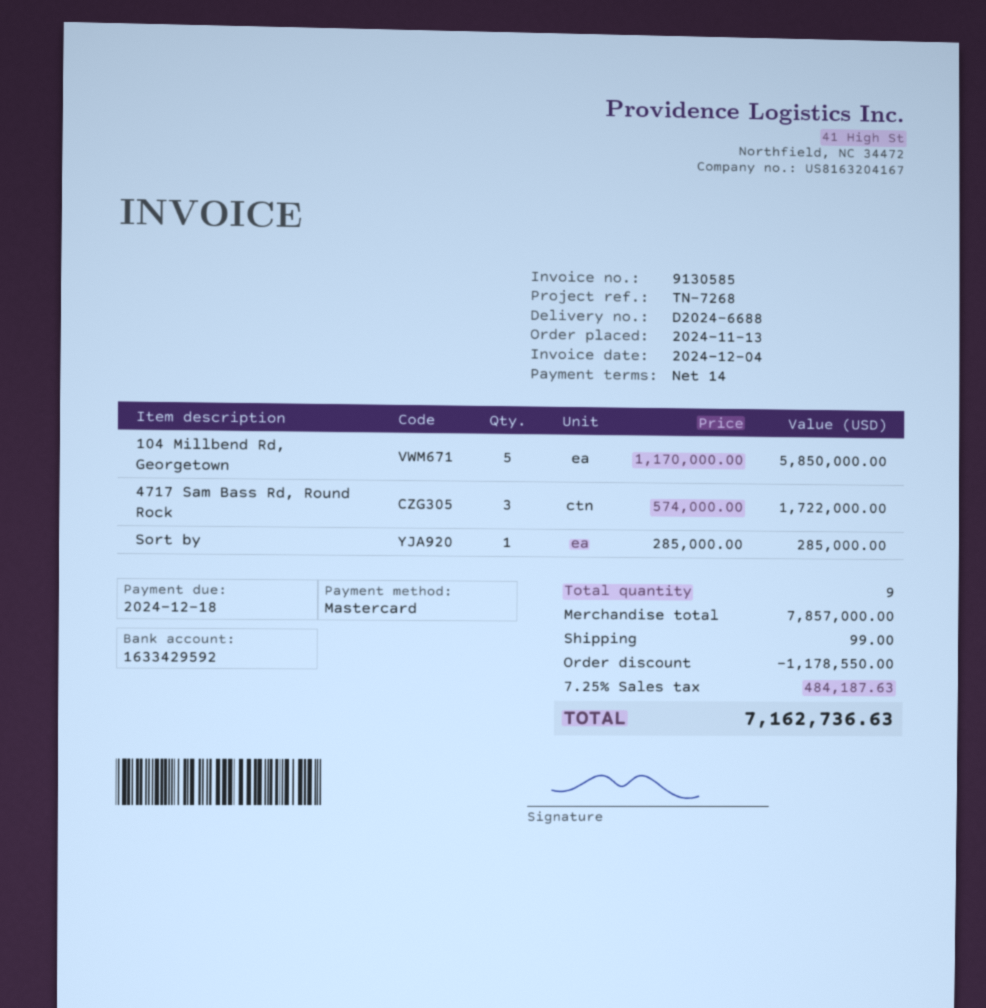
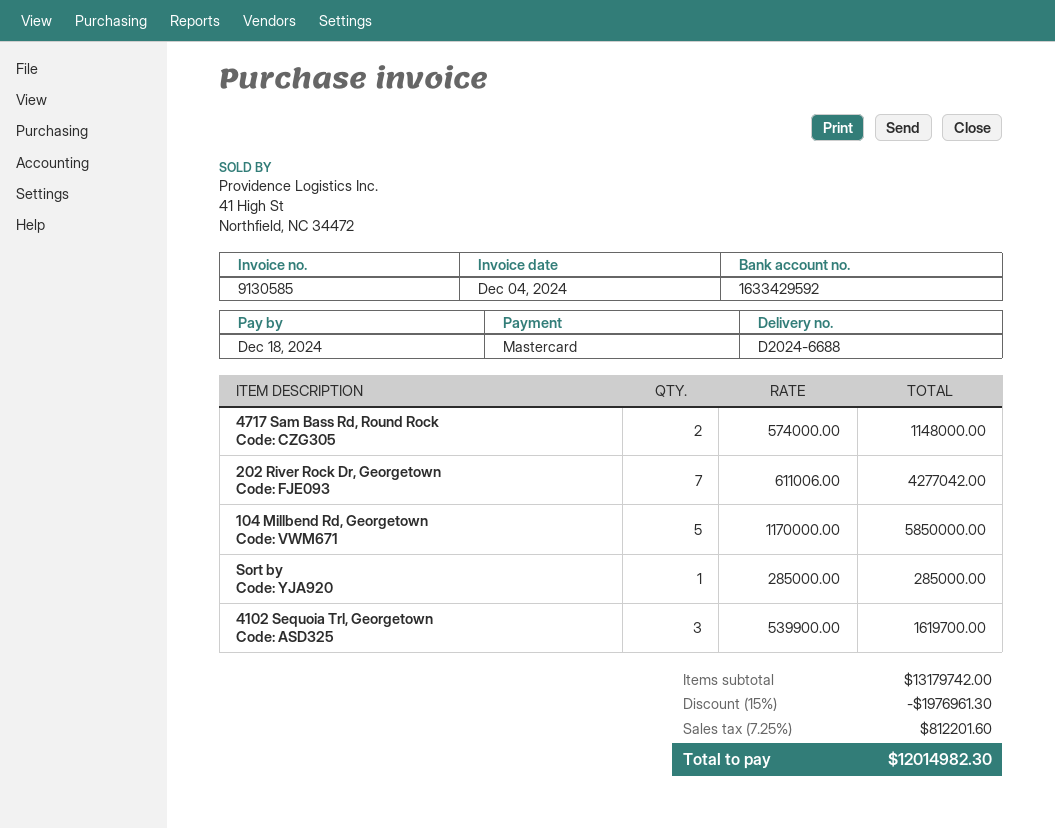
4717 Sam Bass Rd, Round Rock: 3 x 574000.00 = 1722000.00 -> 2 x 574000.00 = 1148000.00
202 River Rock Dr, Georgetown: none -> 7 x 611006.00 = 4277042.00
4102 Sequoia Trl, Georgetown: none -> 3 x 539900.00 = 1619700.00
subtotal: 7857000.00 -> 13179742.00
discount: 1178550.00 -> 1976961.30
shipping: 99.00 -> none
tax: 7.25% = 484187.63 -> 7.25% = 812201.60
total: 7162736.63 -> 12014982.30

